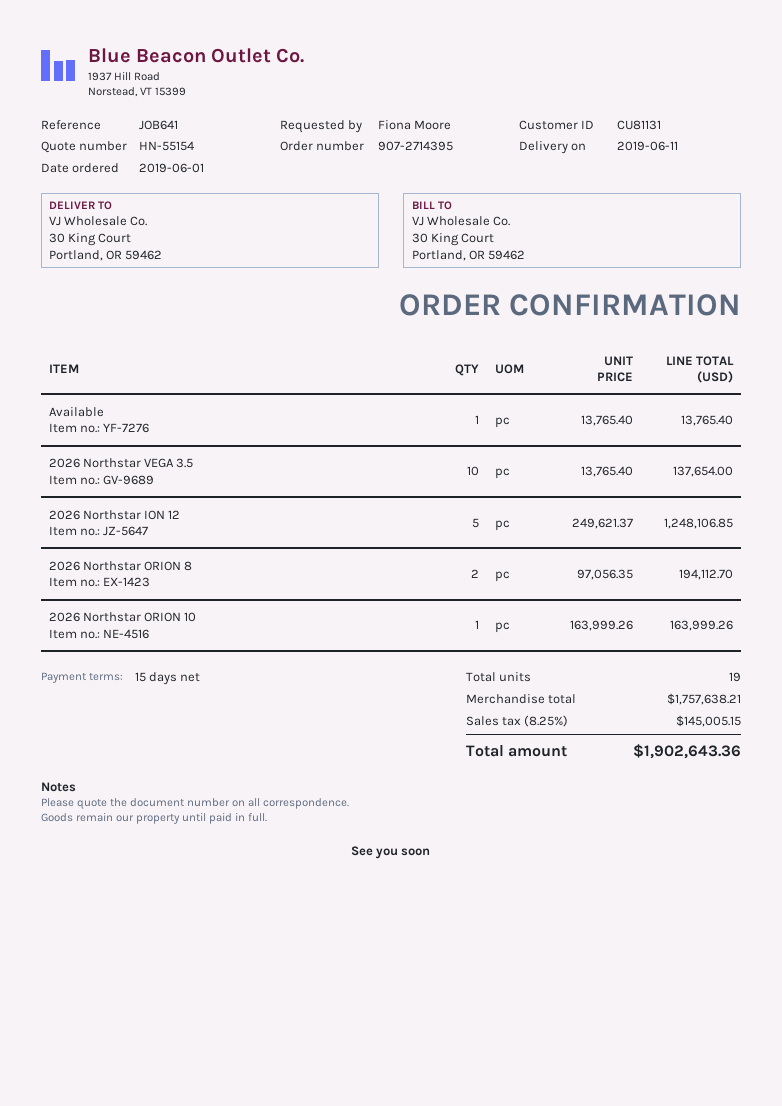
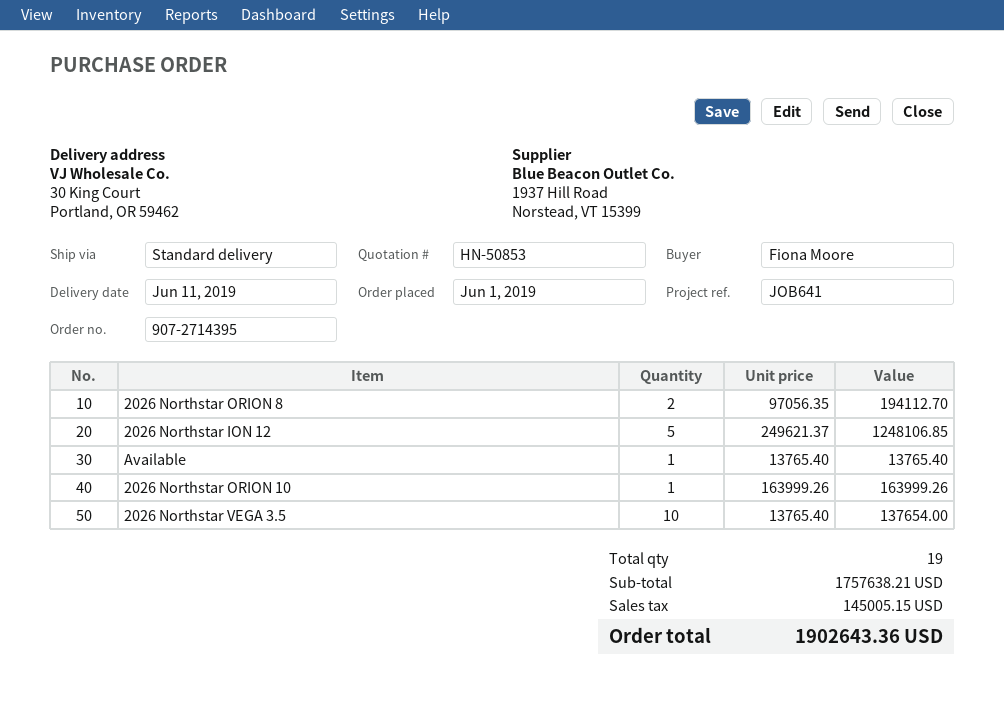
quote number: HN-55154 -> HN-50853

